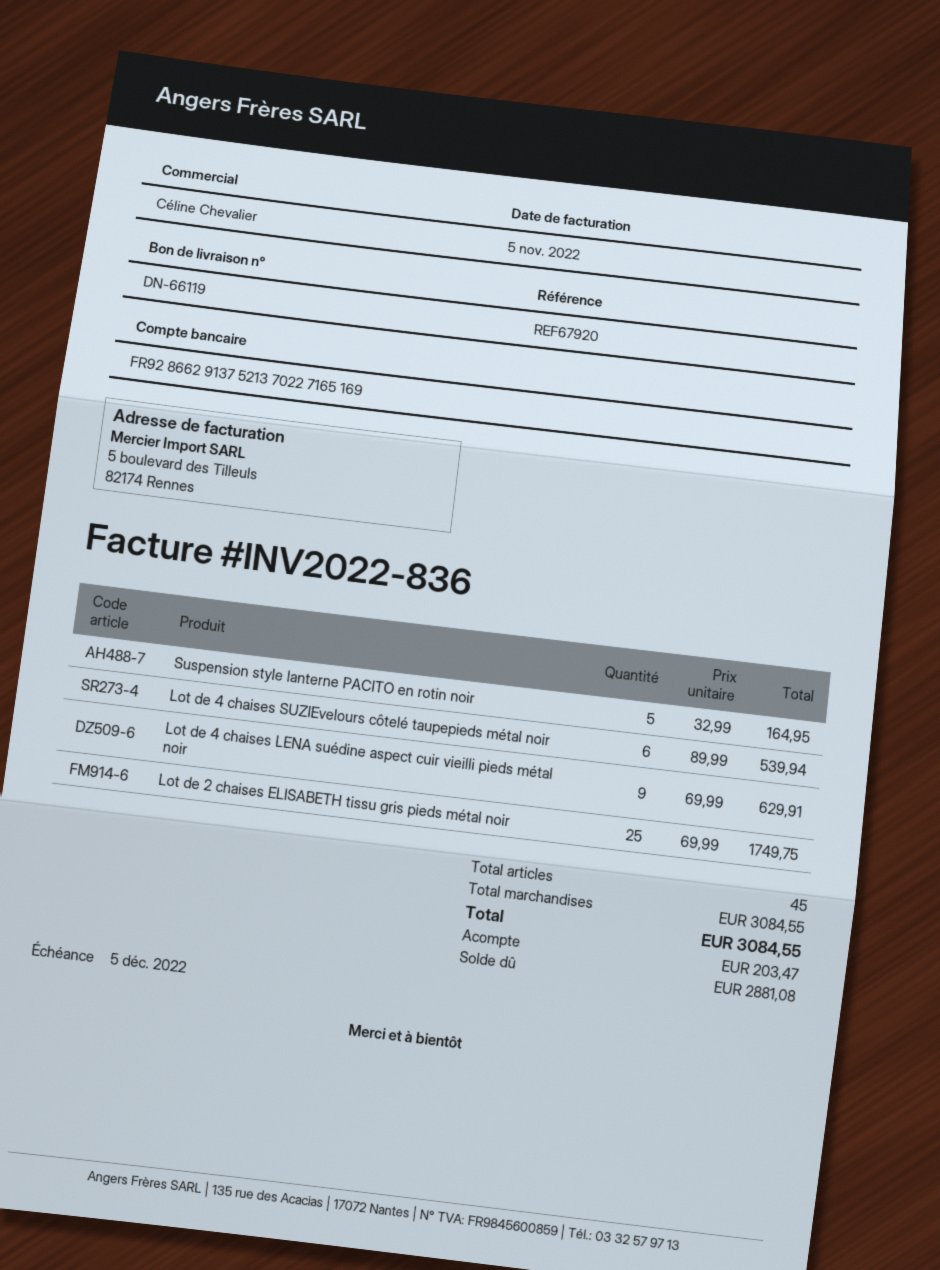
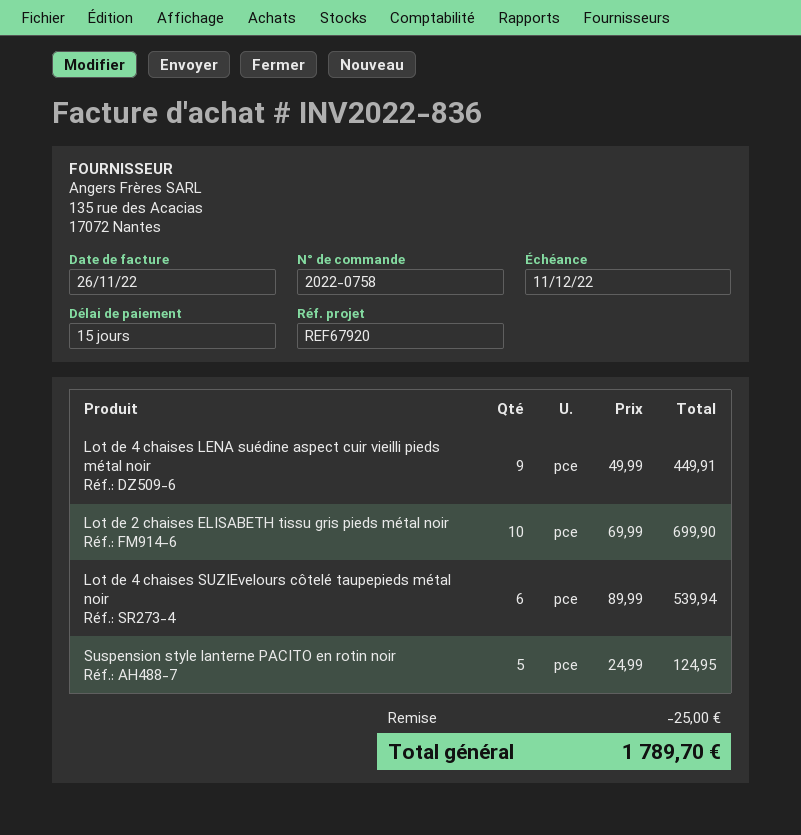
invoice date: 2022-11-05 -> 2022-11-26
due date: 2022-12-05 -> 2022-12-11
Suspension style lanterne PACITO en rotin noir: 5 x 32.99 = 164.95 -> 5 x 24.99 = 124.95
Lot de 4 chaises LENA suédine aspect cuir vieilli pieds métal noir: 9 x 69.99 = 629.91 -> 9 x 49.99 = 449.91
Lot de 2 chaises ELISABETH tissu gris pieds métal noir: 25 x 69.99 = 1749.75 -> 10 x 69.99 = 699.90
discount: none -> 25.00
total: 3084.55 -> 1789.70

